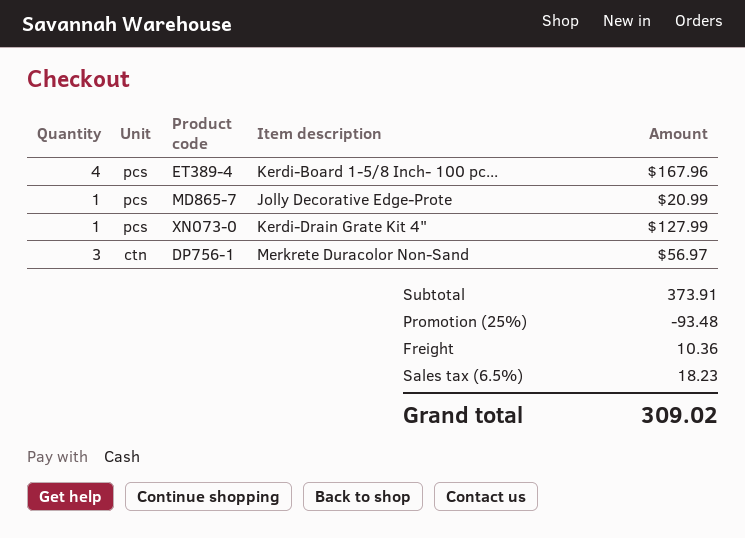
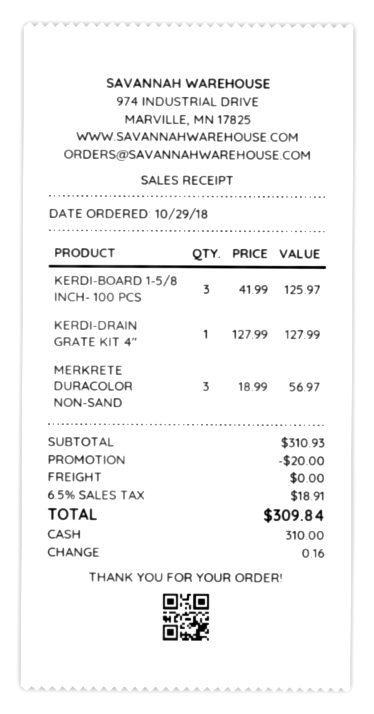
Kerdi-Board 1-5/8 Inch- 100 pc...: 4 for 167.96 -> 3 for 125.97
Jolly Decorative Edge-Prote: 1 for 20.99 -> none
subtotal: 373.91 -> 310.93
discount: 93.48 -> 20.00
shipping: 10.36 -> 0.00
tax: 6.5% = 18.23 -> 6.5% = 18.91
total: 309.02 -> 309.84

